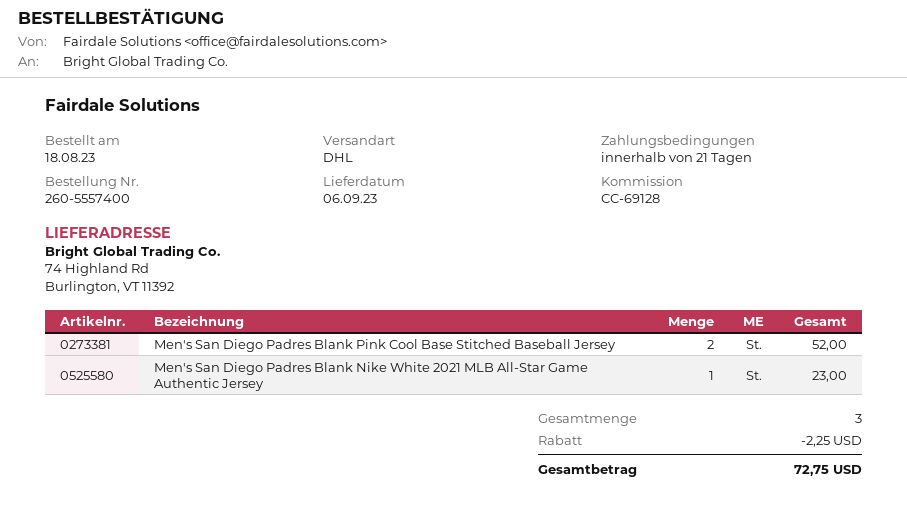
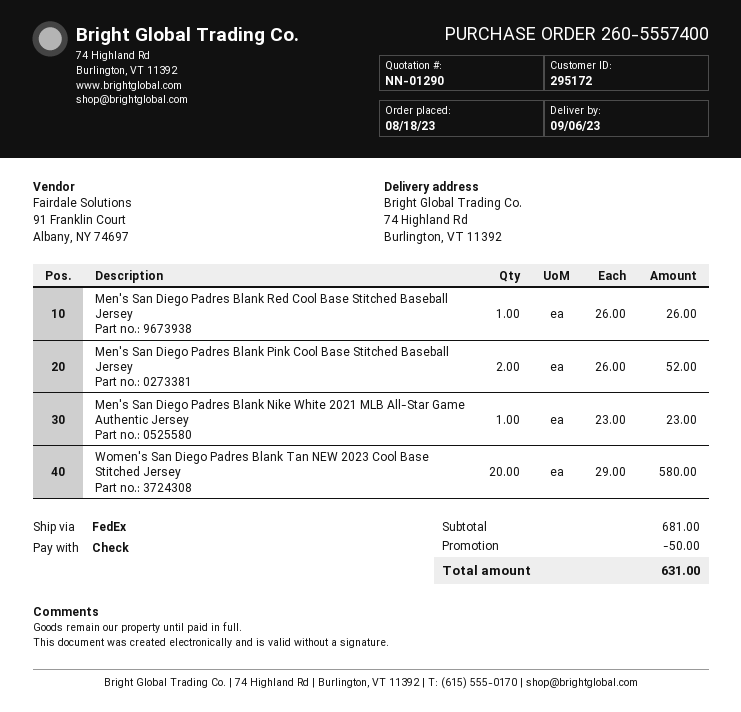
shipping method: DHL -> FedEx
Men's San Diego Padres Blank Red Cool Base Stitched Baseball Jersey: none -> 1 for 26.00
Women's San Diego Padres Blank Tan NEW 2023 Cool Base Stitched Jersey: none -> 20 for 580.00
discount: 2.25 -> 50.00
total: 72.75 -> 631.00

